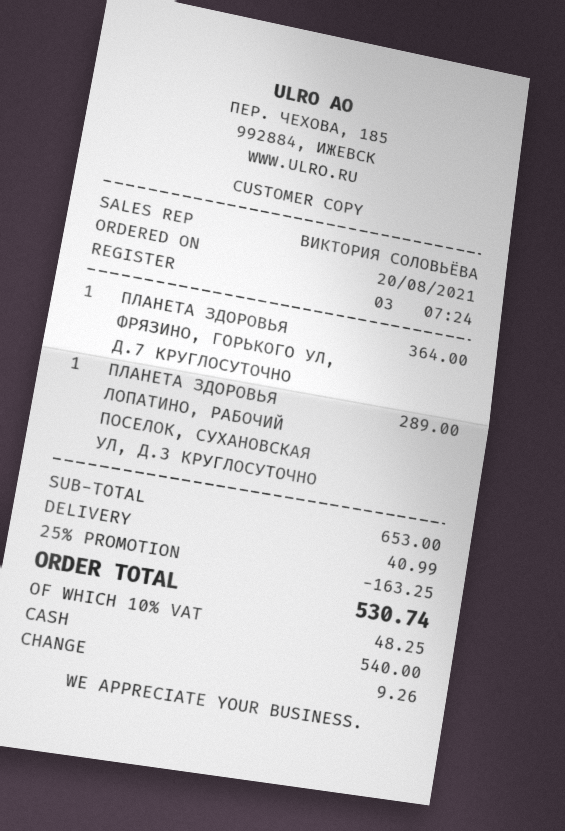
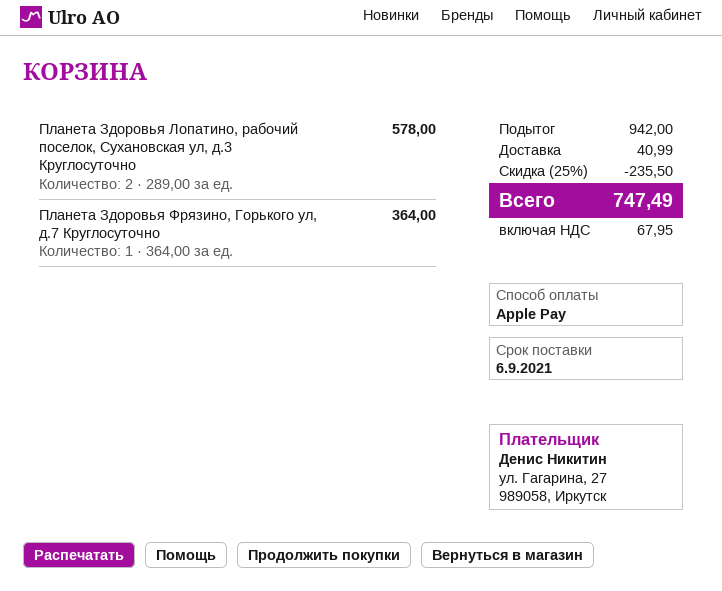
payment method: cash -> Apple Pay
ПЛАНЕТА ЗДОРОВЬЯ ЛОПАТИНО, РАБОЧИЙ ПОСЕЛОК, СУХАНОВСКАЯ УЛ, Д.3 КРУГЛОСУТОЧНО: 1 for 289.00 -> 2 for 578.00
subtotal: 653.00 -> 942.00
discount: 25% = 163.25 -> 25% = 235.50
tax: 48.25 -> 67.95
total: 530.74 -> 747.49

